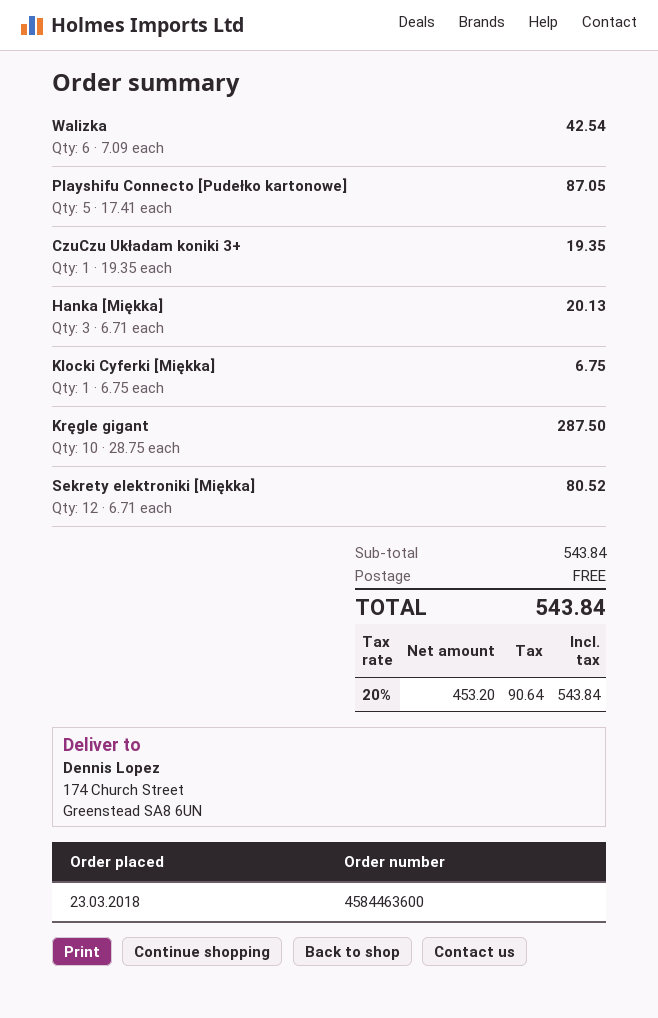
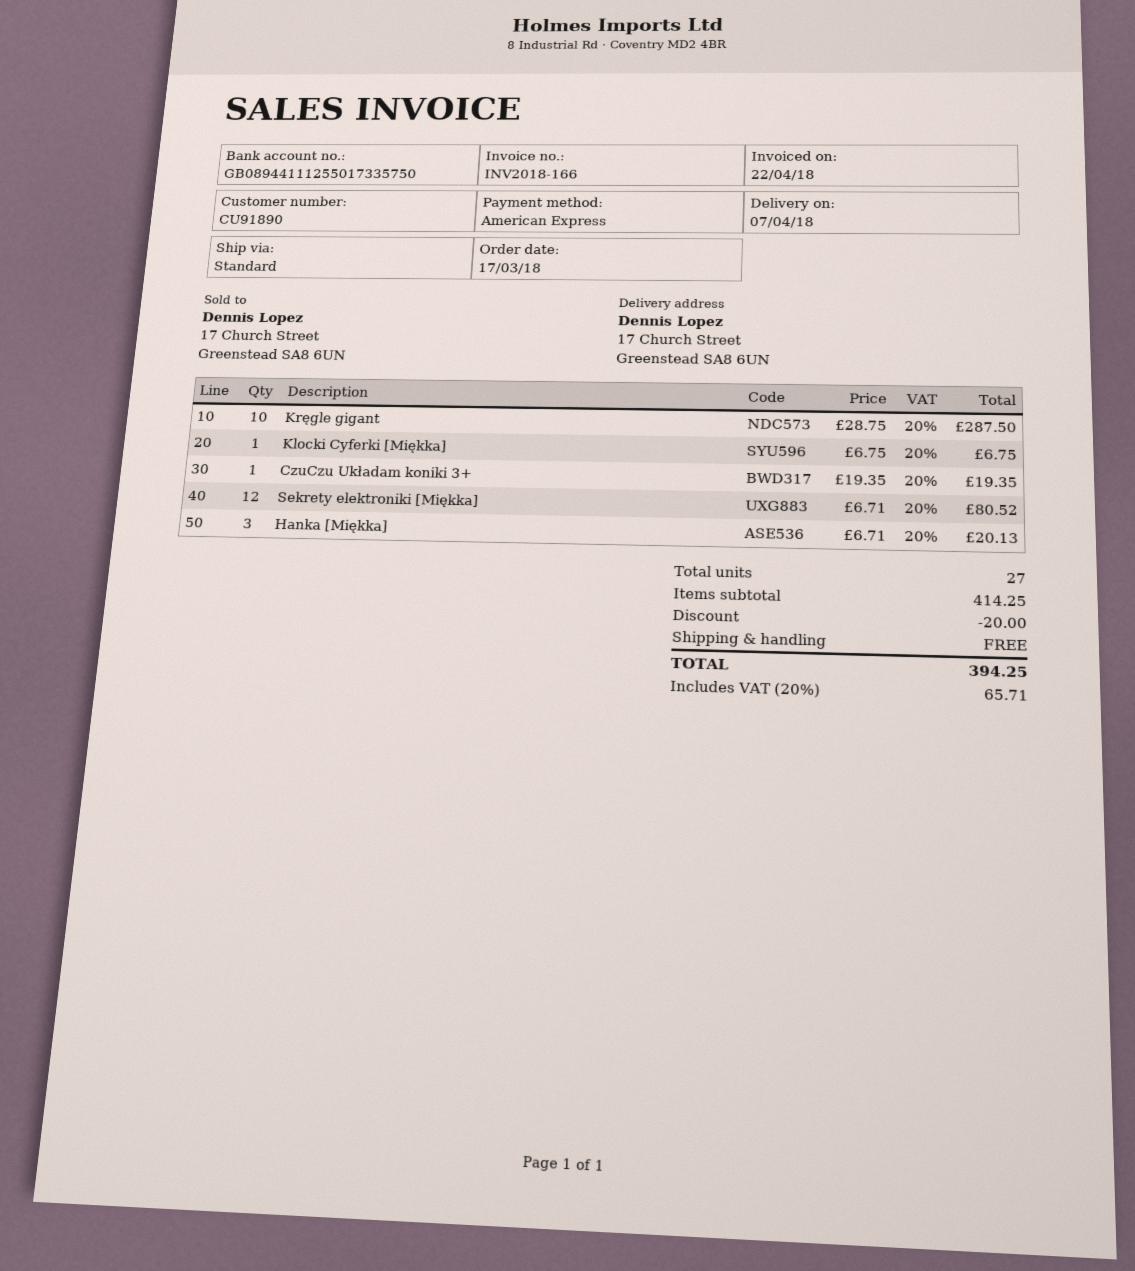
order date: 2018-03-23 -> 2018-03-17
ship to: 174 Church Street, Greenstead SA8 6UN -> 17 Church Street, Greenstead SA8 6UN
Walizka: 6 x 7.09 = 42.54 -> none
Playshifu Connecto [Pudełko kartonowe]: 5 x 17.41 = 87.05 -> none
subtotal: 543.84 -> 414.25
discount: none -> 20.00
tax: 20% = 90.64 -> 20% = 65.71
total: 543.84 -> 394.25

